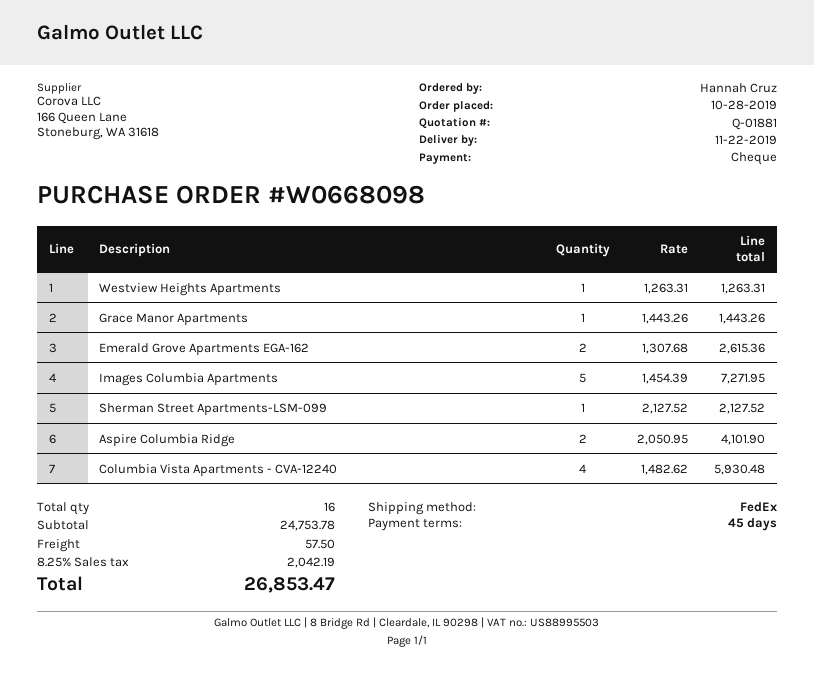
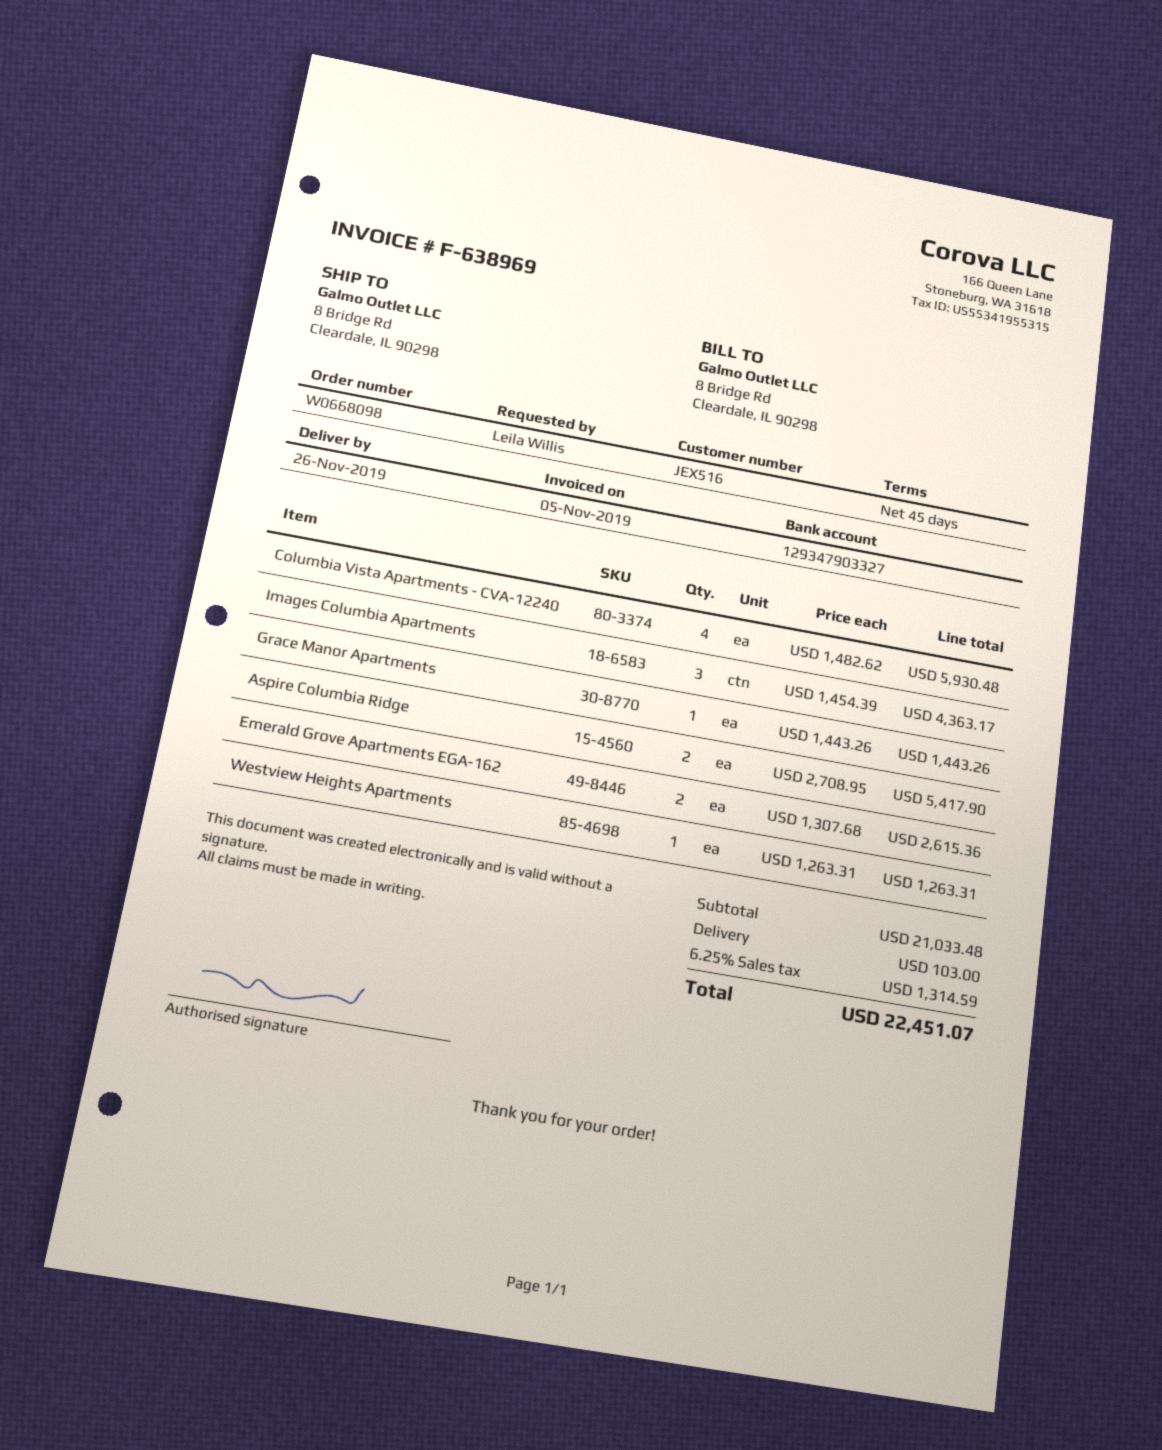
delivery date: 2019-11-22 -> 2019-11-26
ordered by: Hannah Cruz -> Leila Willis
Images Columbia Apartments: 5 x 1454.39 = 7271.95 -> 3 x 1454.39 = 4363.17
Sherman Street Apartments-LSM-099: 1 x 2127.52 = 2127.52 -> none
Aspire Columbia Ridge: 2 x 2050.95 = 4101.90 -> 2 x 2708.95 = 5417.90
subtotal: 24753.78 -> 21033.48
shipping: 57.50 -> 103.00
tax: 8.25% = 2042.19 -> 6.25% = 1314.59
total: 26853.47 -> 22451.07

